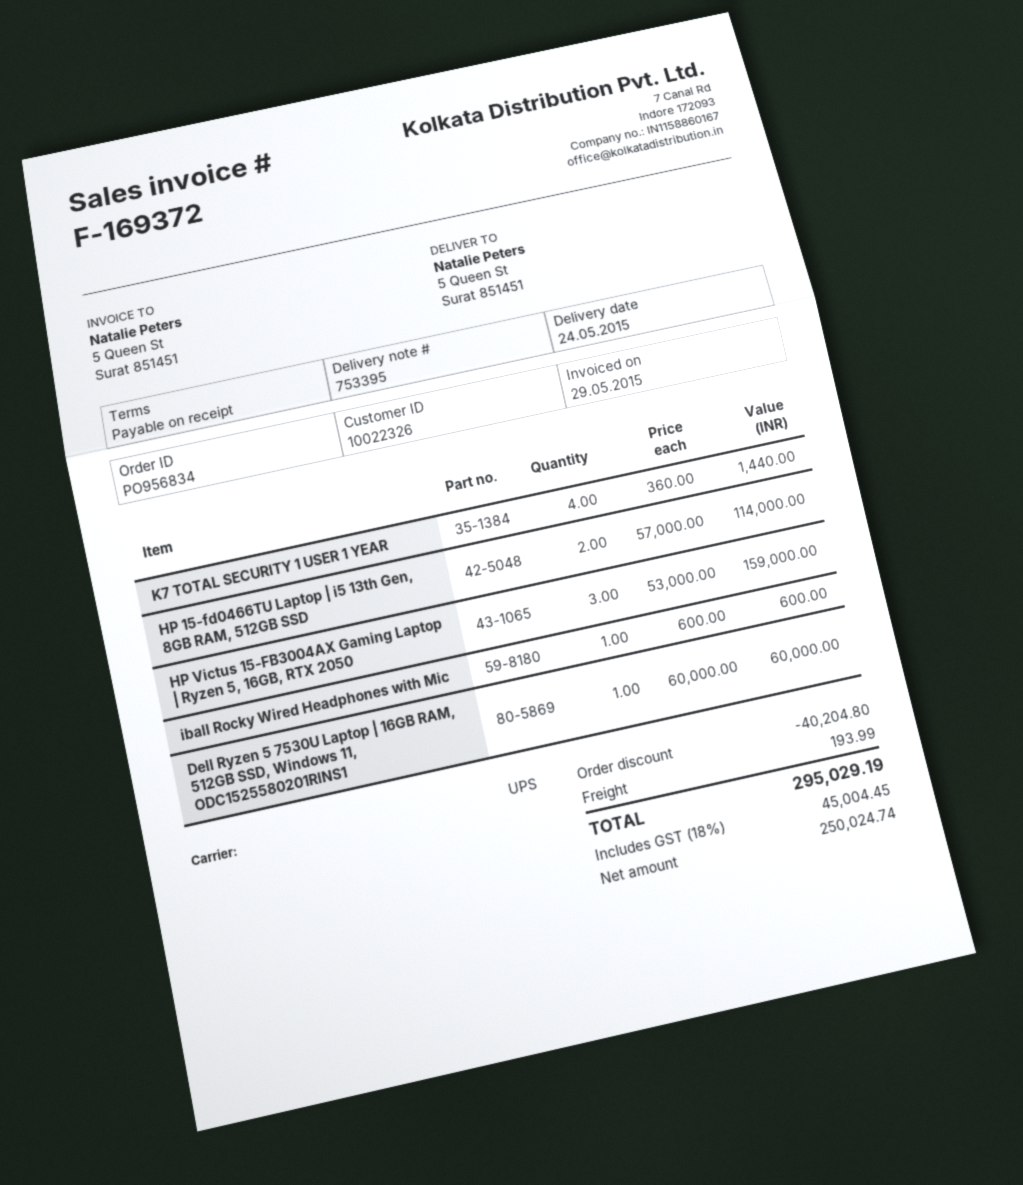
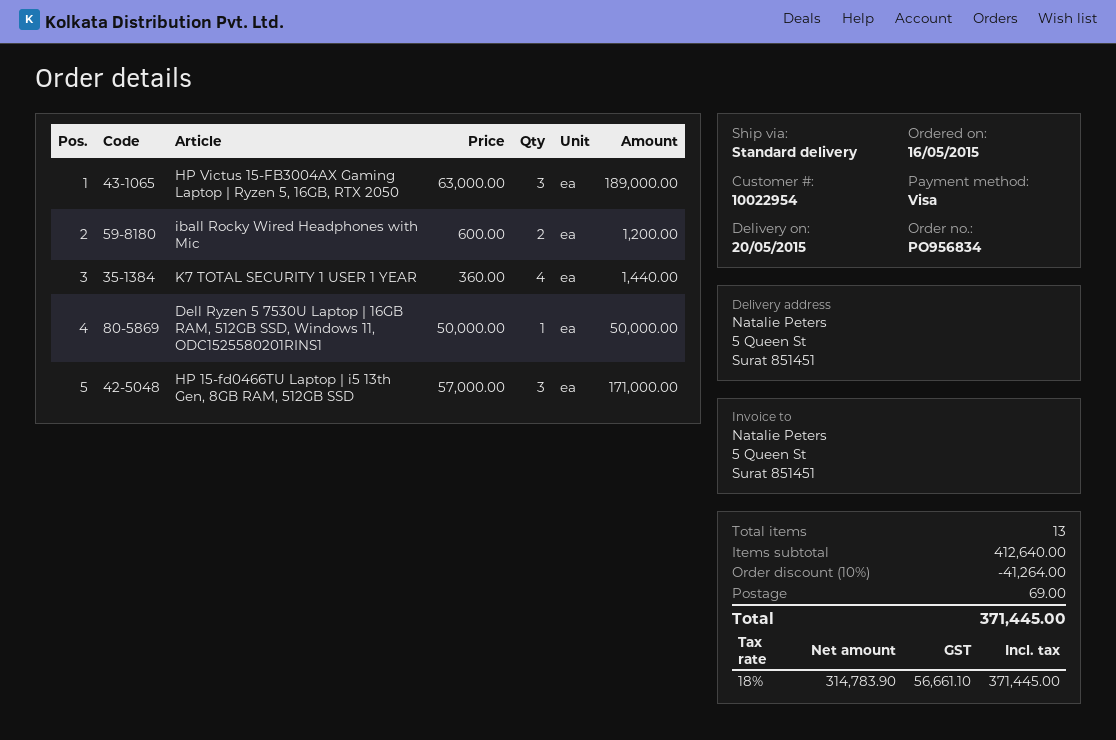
delivery date: 2015-05-24 -> 2015-05-20
customer number: 10022326 -> 10022954
shipping method: UPS -> standard
HP 15-fd0466TU Laptop | i5 13th Gen, 8GB RAM, 512GB SSD: 2 x 57000.00 = 114000.00 -> 3 x 57000.00 = 171000.00
HP Victus 15-FB3004AX Gaming Laptop | Ryzen 5, 16GB, RTX 2050: 3 x 53000.00 = 159000.00 -> 3 x 63000.00 = 189000.00
iball Rocky Wired Headphones with Mic: 1 x 600.00 = 600.00 -> 2 x 600.00 = 1200.00
Dell Ryzen 5 7530U Laptop | 16GB RAM, 512GB SSD, Windows 11, ODC1525580201RINS1: 1 x 60000.00 = 60000.00 -> 1 x 50000.00 = 50000.00
discount: 40204.80 -> 41264.00
shipping: 193.99 -> 69.00
net: 250024.74 -> 314783.90
tax: 18% = 45004.45 -> 18% = 56661.10
total: 295029.19 -> 371445.00

